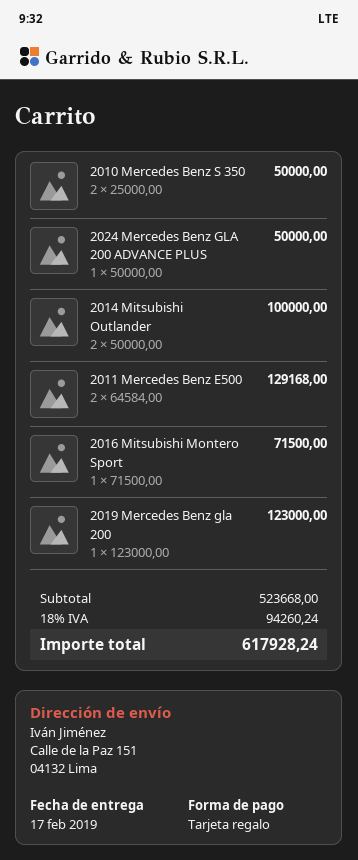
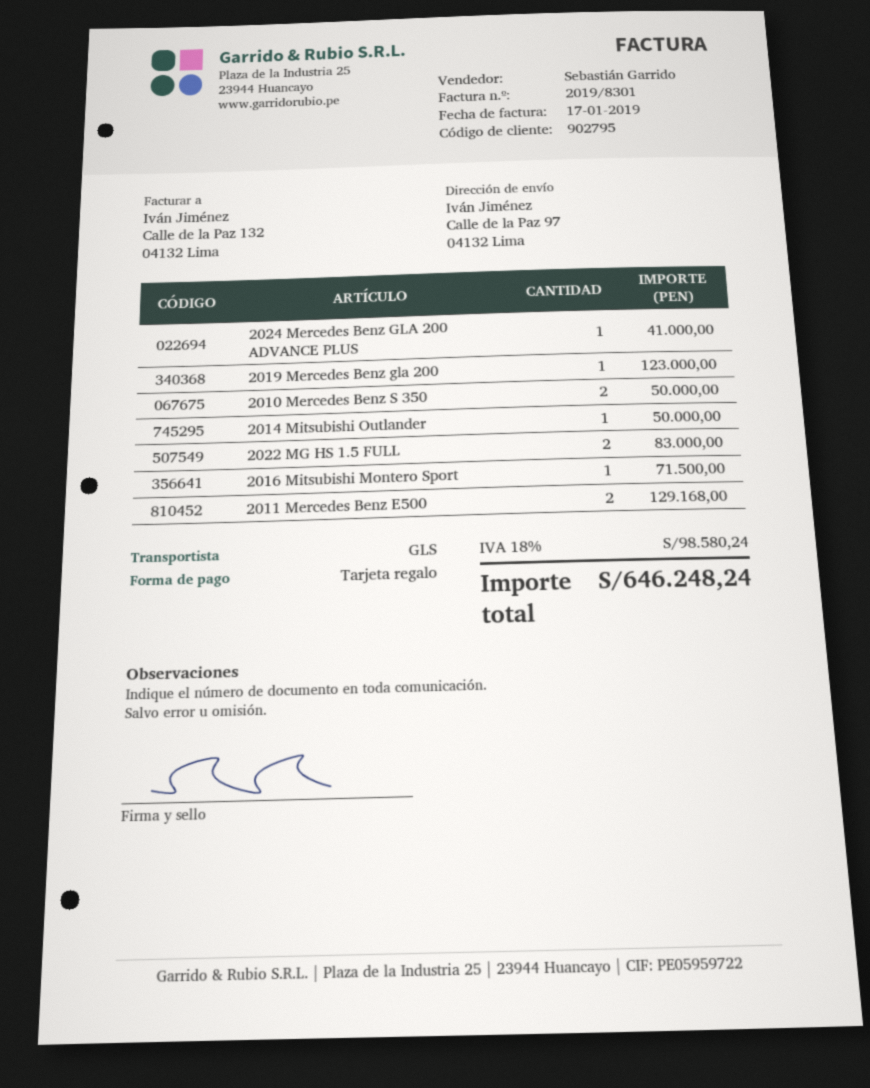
ship to: Calle de la Paz 151, 04132 Lima -> Calle de la Paz 97, 04132 Lima
2024 Mercedes Benz GLA 200 ADVANCE PLUS: 1 for 50000.00 -> 1 for 41000.00
2014 Mitsubishi Outlander: 2 for 100000.00 -> 1 for 50000.00
2022 MG HS 1.5 FULL: none -> 2 for 83000.00
tax: 18% = 94260.24 -> 18% = 98580.24
total: 617928.24 -> 646248.24

